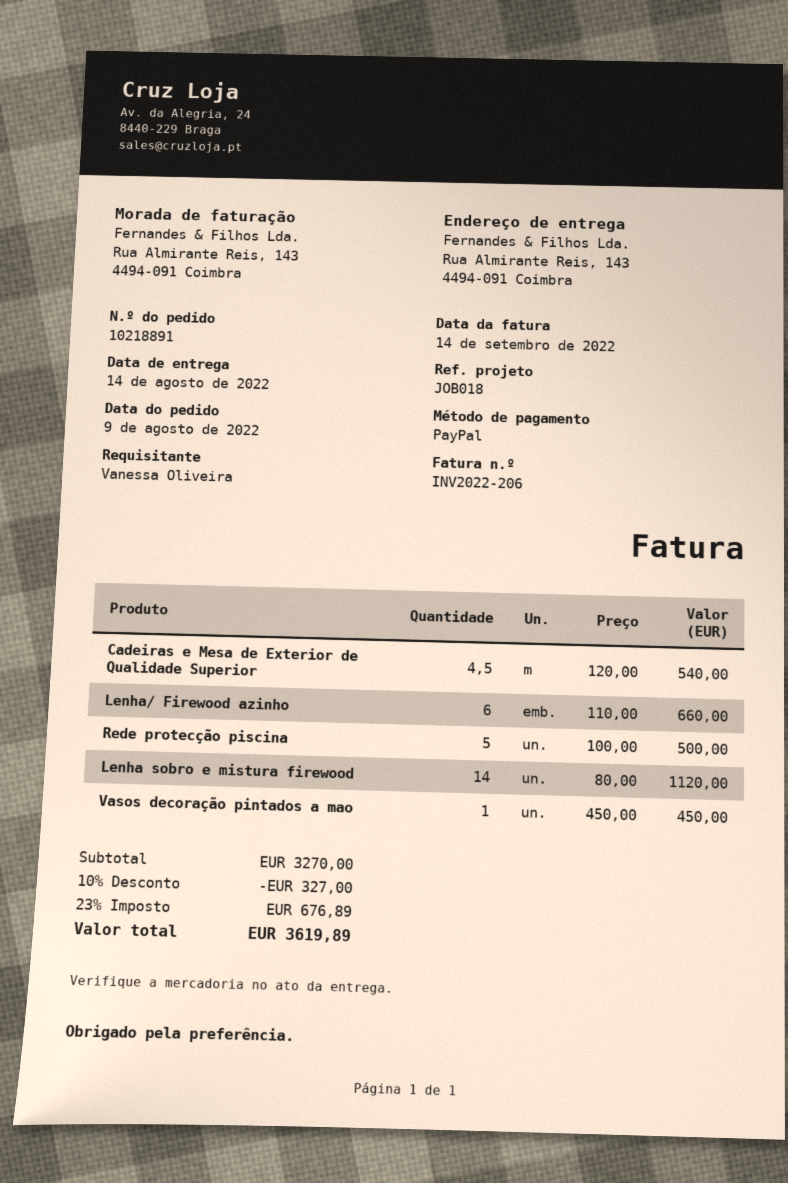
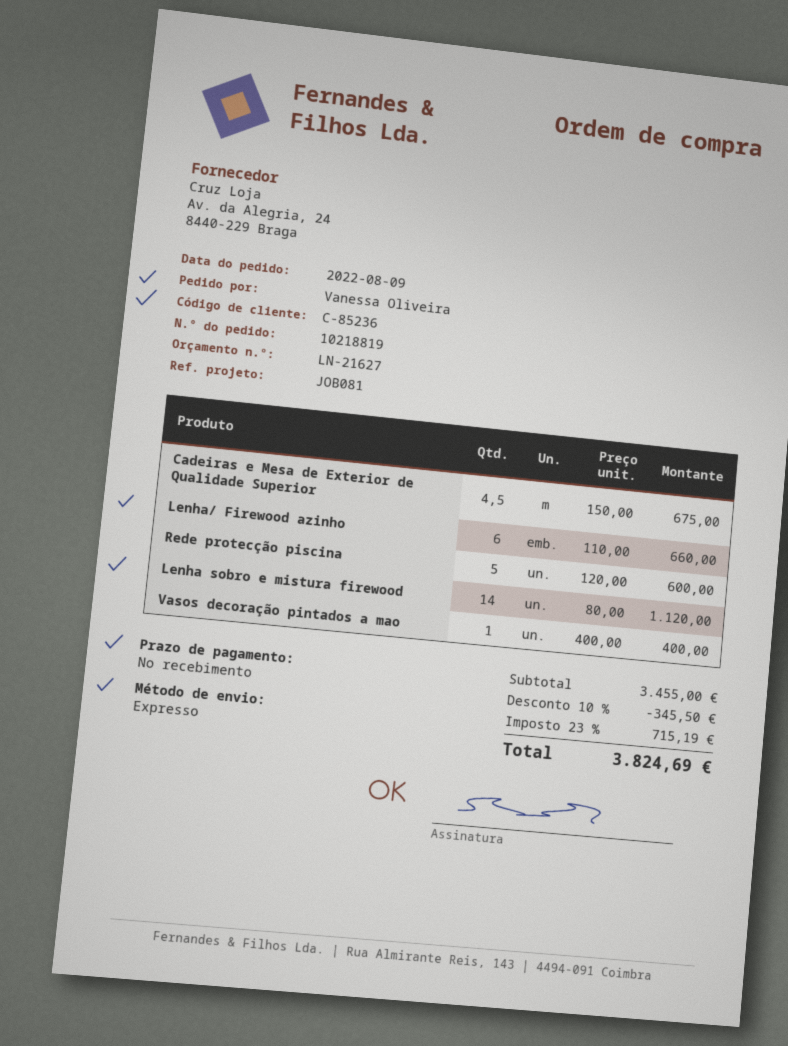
order number: 10218891 -> 10218819
reference: JOB018 -> JOB081
Cadeiras e Mesa de Exterior de Qualidade Superior: 4.5 x 120.00 = 540.00 -> 4.5 x 150.00 = 675.00
Rede protecção piscina: 5 x 100.00 = 500.00 -> 5 x 120.00 = 600.00
Vasos decoração pintados a mao: 1 x 450.00 = 450.00 -> 1 x 400.00 = 400.00
subtotal: 3270.00 -> 3455.00
discount: 10% = 327.00 -> 10% = 345.50
tax: 23% = 676.89 -> 23% = 715.19
total: 3619.89 -> 3824.69

